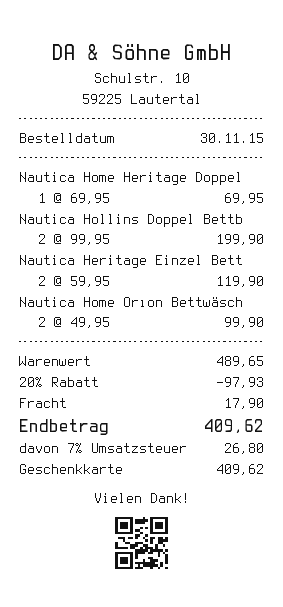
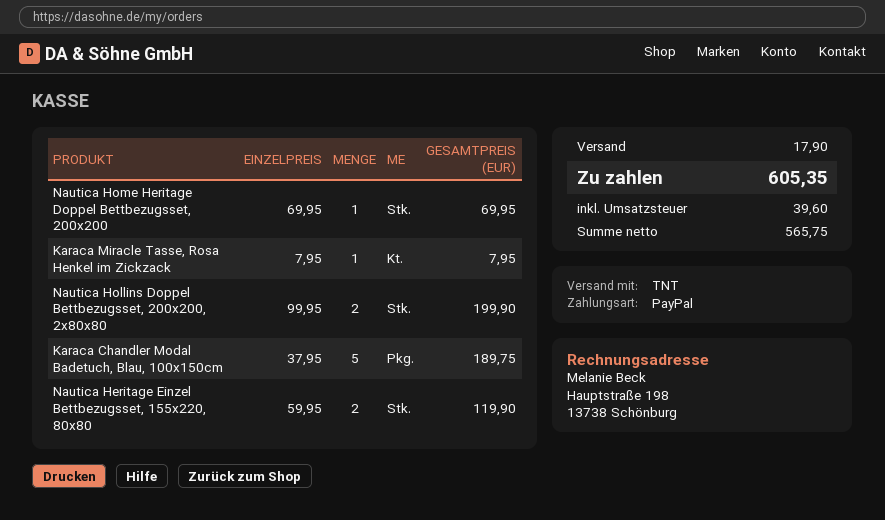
payment method: gift card -> PayPal
Nautica Home Orıon Bettwäsch: 2 x 49.95 = 99.90 -> none
Karaca Miracle Tasse, Rosa Henkel im Zickzack: none -> 1 x 7.95 = 7.95
Karaca Chandler Modal Badetuch, Blau, 100x150cm: none -> 5 x 37.95 = 189.75
discount: 20% = 97.93 -> none
tax: 26.80 -> 39.60
total: 409.62 -> 605.35

